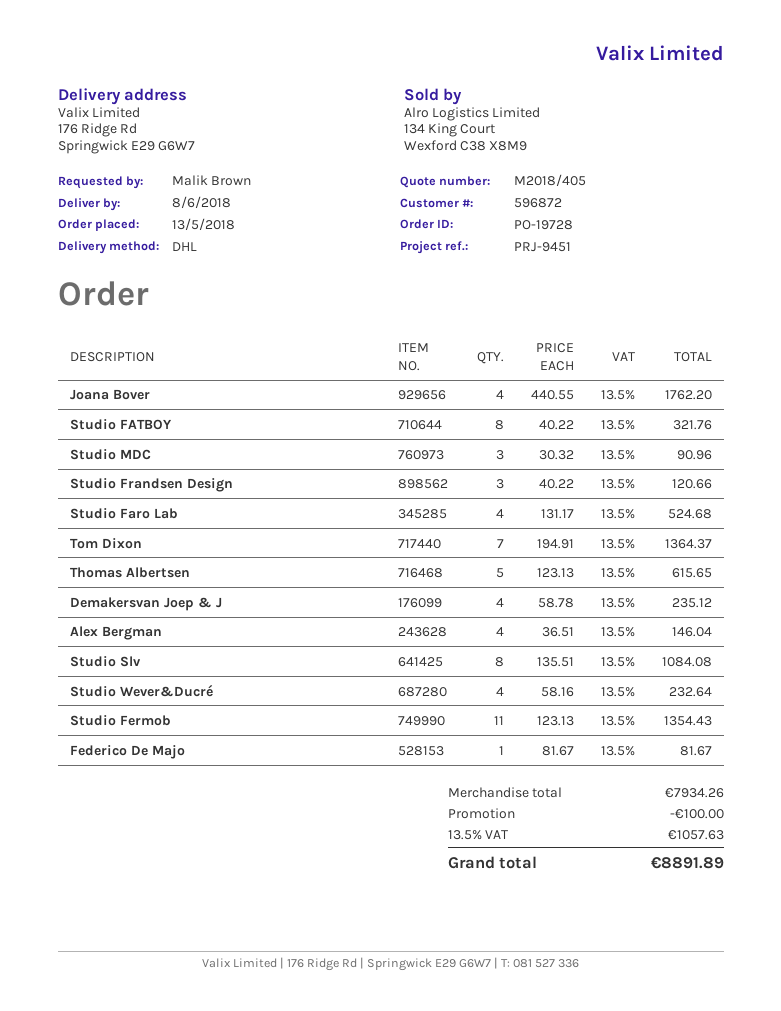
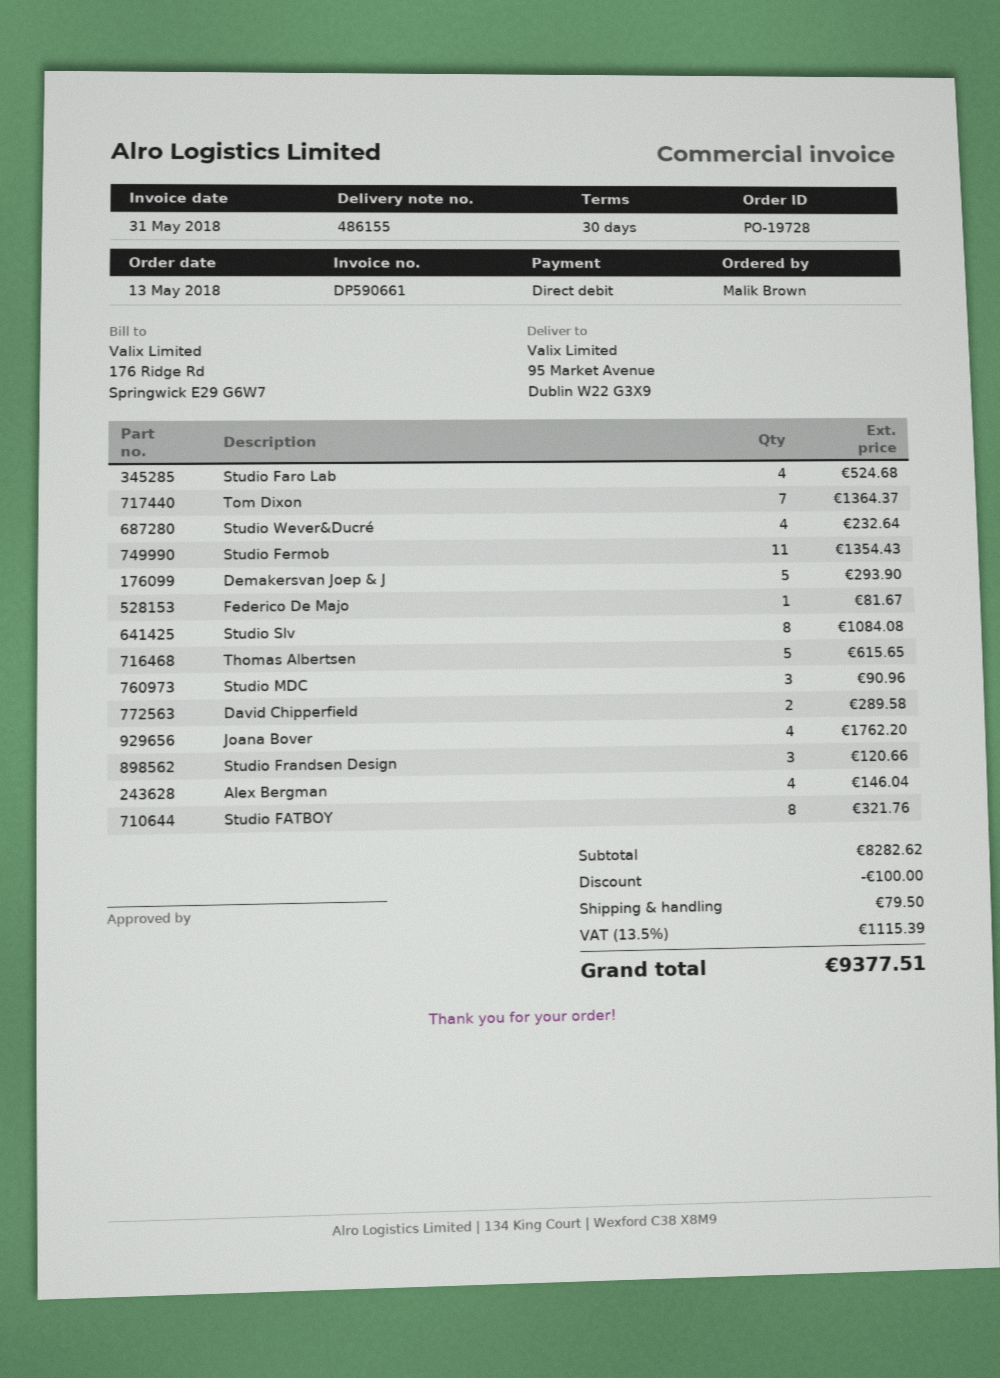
ship to: 176 Ridge Rd, Springwick E29 G6W7 -> 95 Market Avenue, Dublin W22 G3X9
Demakersvan Joep & J: 4 for 235.12 -> 5 for 293.90
David Chipperfield: none -> 2 for 289.58
subtotal: 7934.26 -> 8282.62
shipping: none -> 79.50
tax: 13.5% = 1057.63 -> 13.5% = 1115.39
total: 8891.89 -> 9377.51

